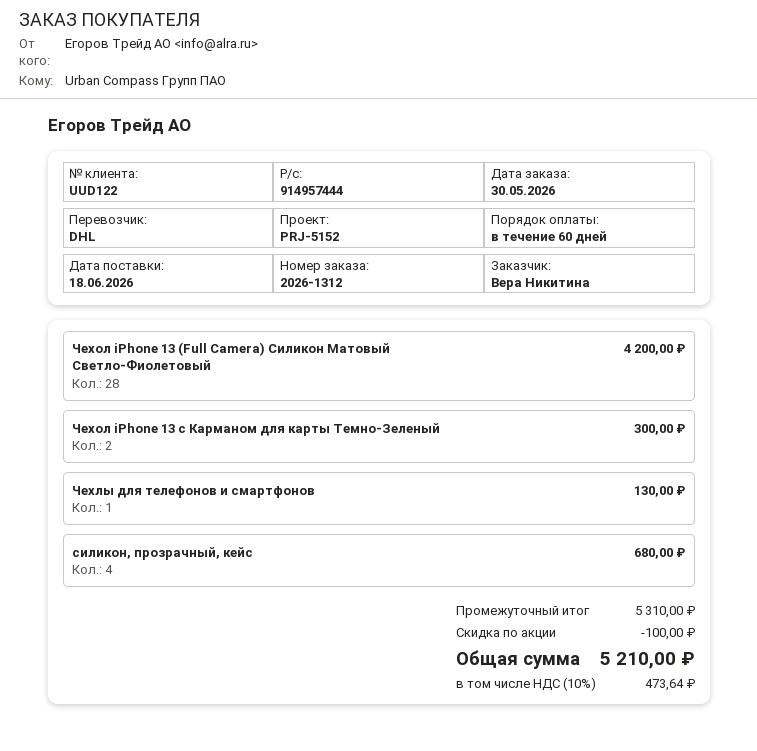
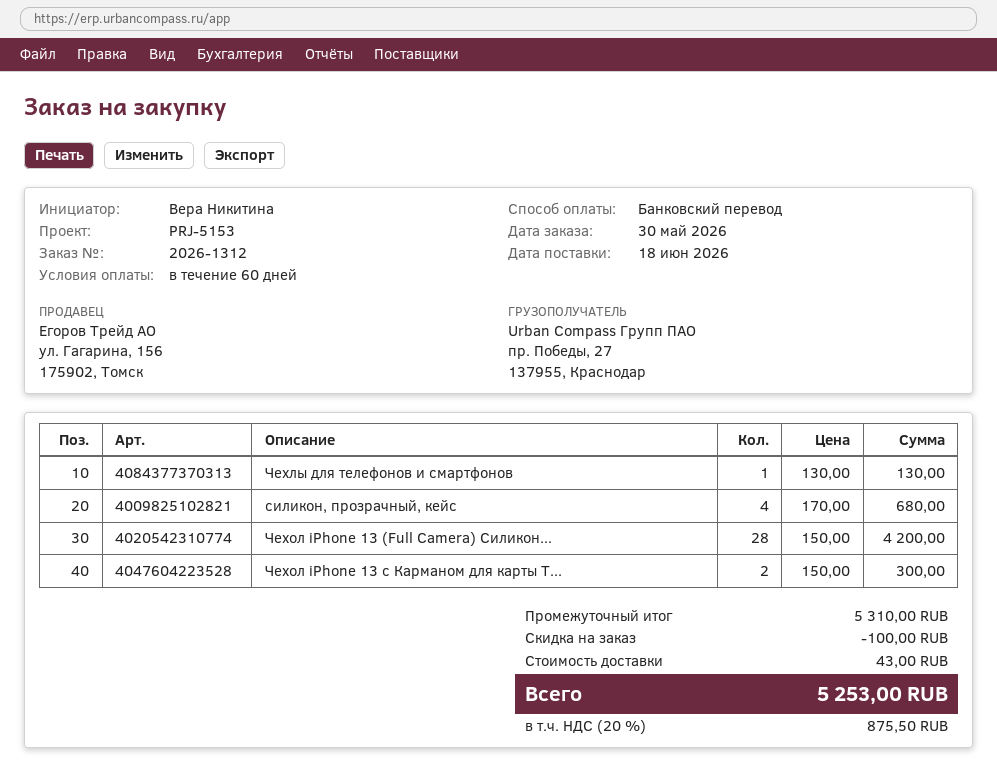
reference: PRJ-5152 -> PRJ-5153
shipping: none -> 43.00
tax: 10% = 473.64 -> 20% = 875.50
total: 5210.00 -> 5253.00

